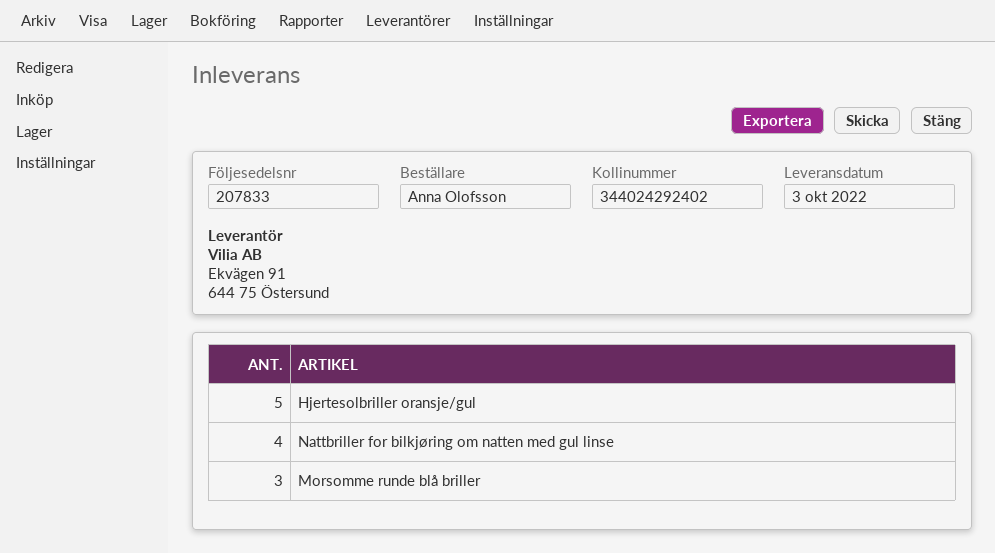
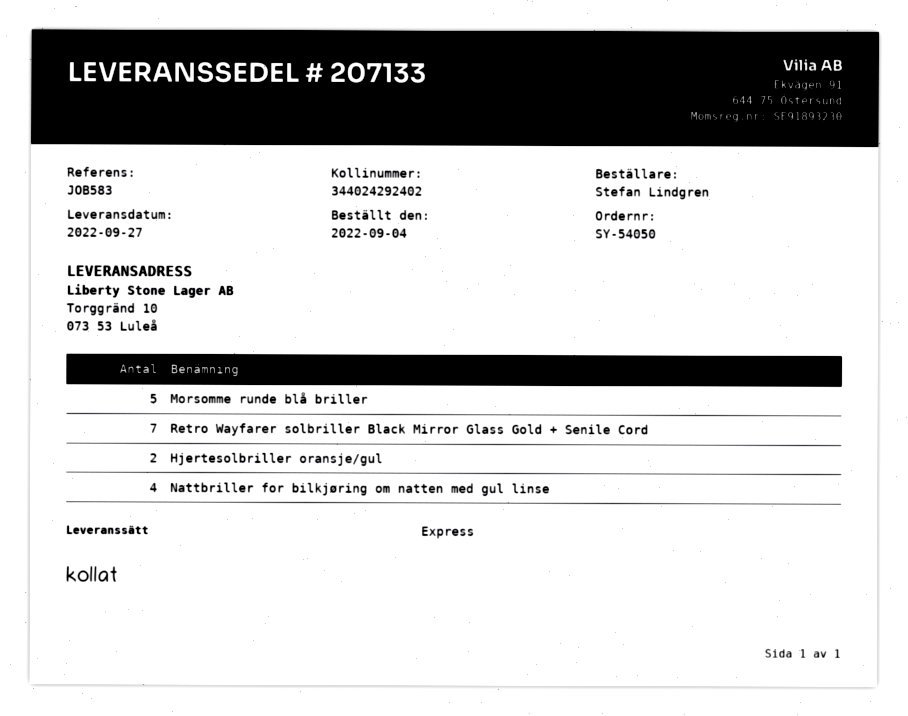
delivery note number: 207833 -> 207133
delivery date: 2022-10-03 -> 2022-09-27
ordered by: Anna Olofsson -> Stefan Lindgren
Hjertesolbriller oransje/gul: 5 -> 2
Morsomme runde blå briller: 3 -> 5
Retro Wayfarer solbriller Black Mirror Glass Gold + Senile Cord: none -> 7

